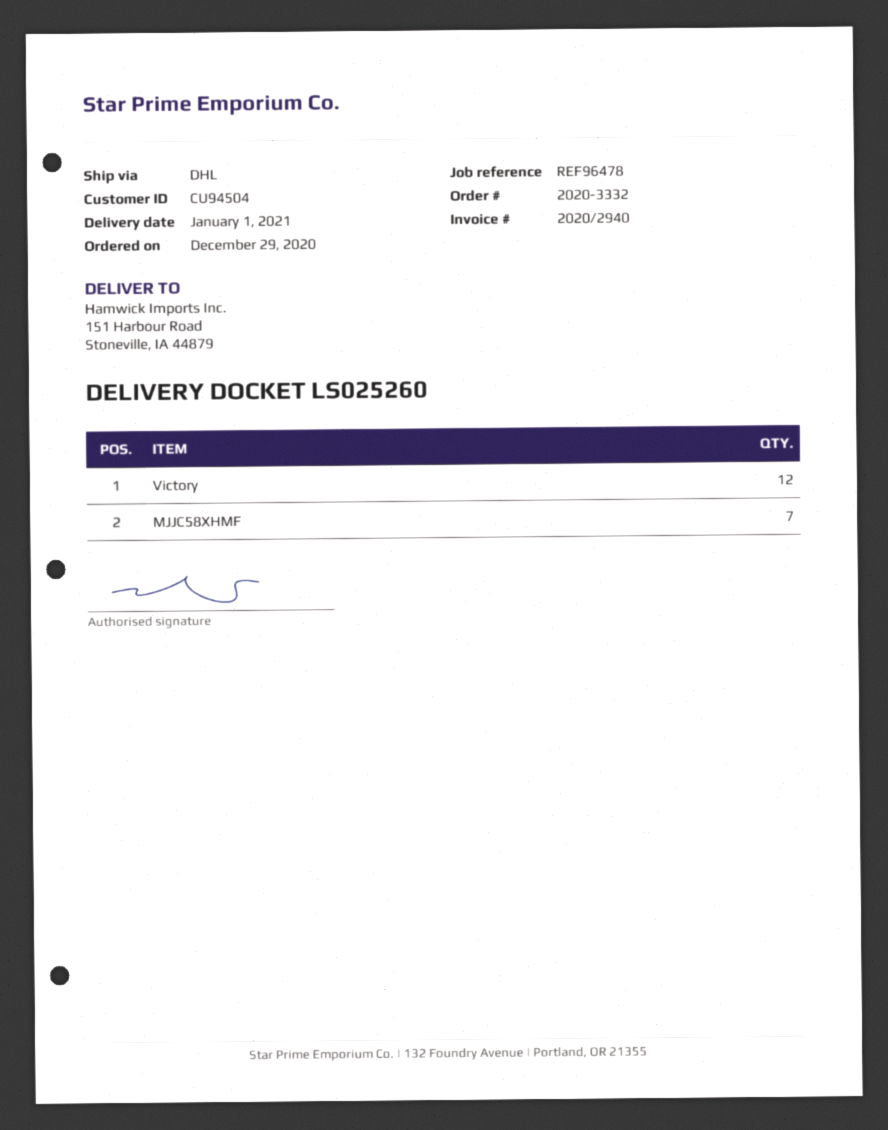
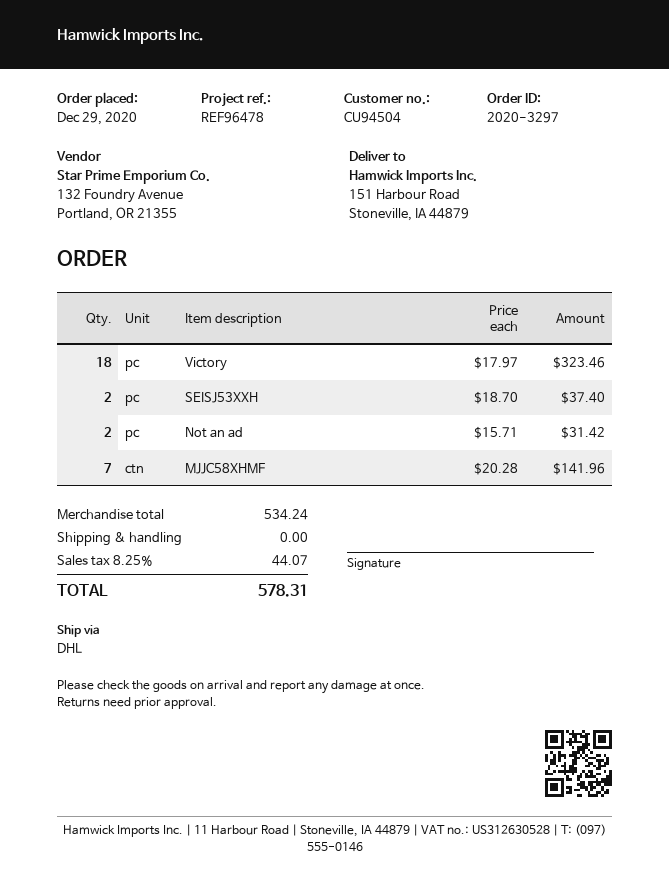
order number: 2020-3332 -> 2020-3297
Victory: 12 -> 18
SEISJ53XXH: none -> 2
Not an ad: none -> 2

